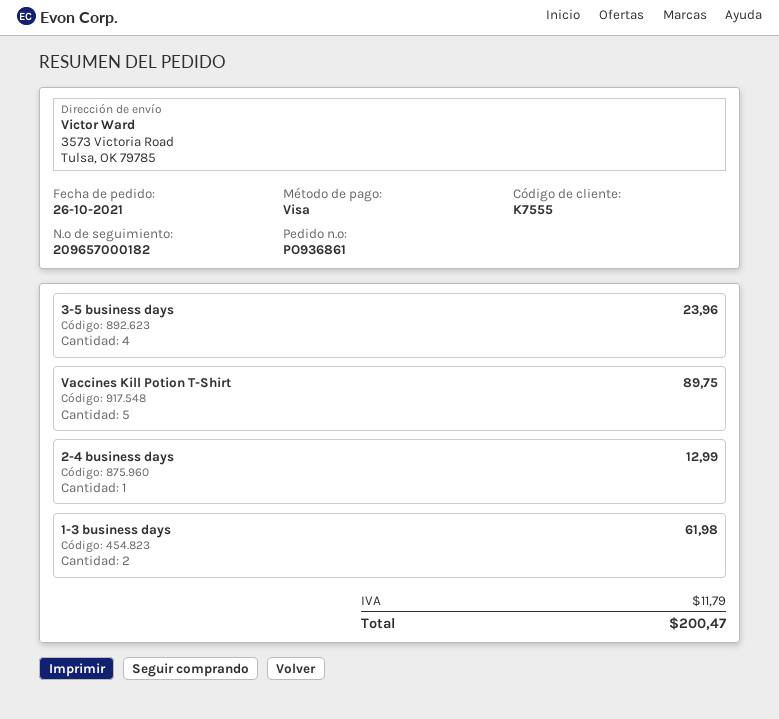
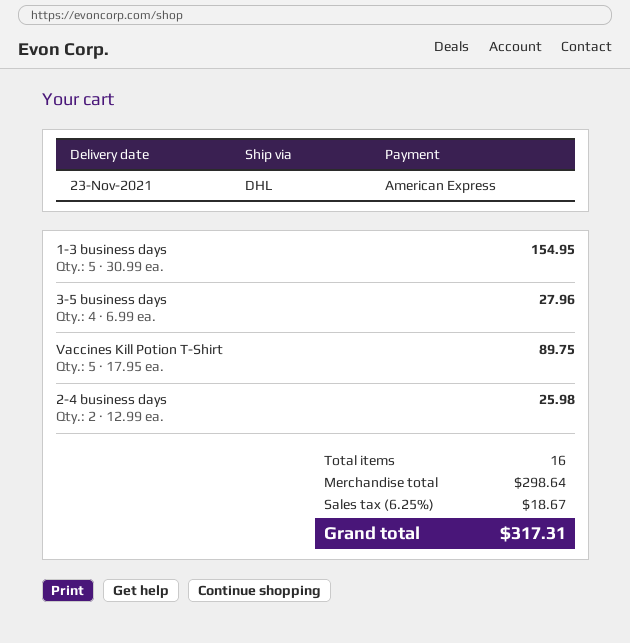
payment method: Visa -> American Express
3-5 business days: 4 for 23.96 -> 4 for 27.96
2-4 business days: 1 for 12.99 -> 2 for 25.98
1-3 business days: 2 for 61.98 -> 5 for 154.95
tax: 11.79 -> 18.67
total: 200.47 -> 317.31

